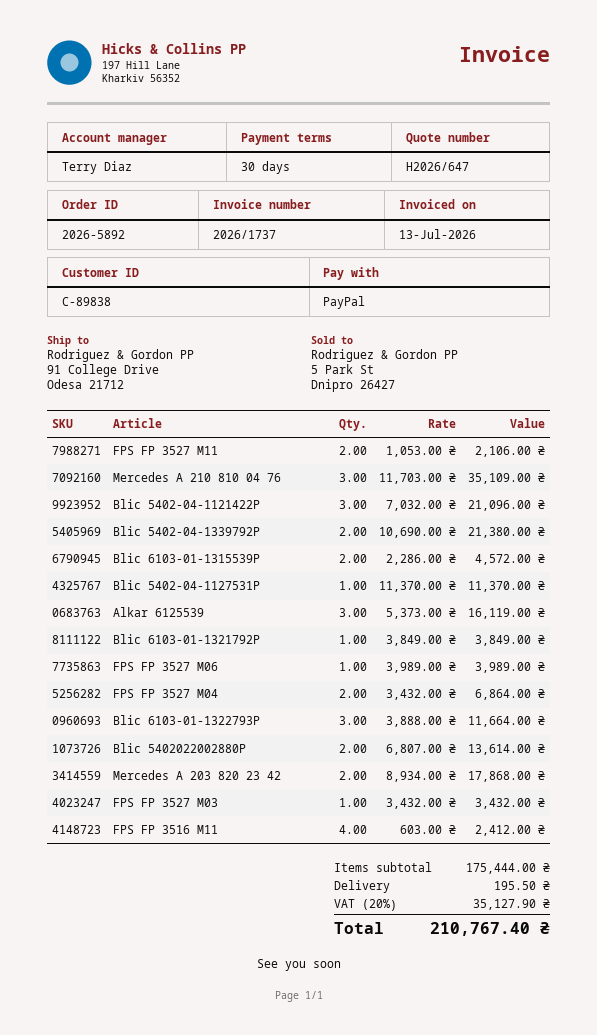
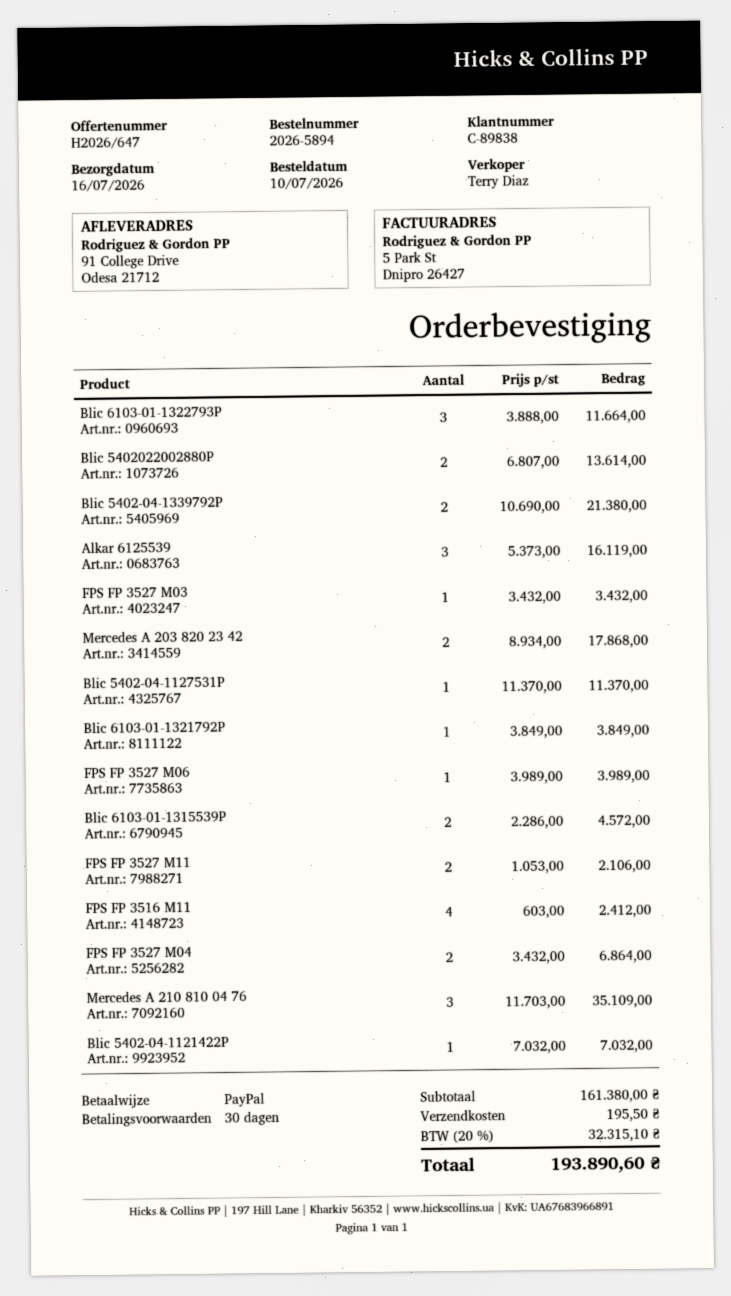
order number: 2026-5892 -> 2026-5894
Blic 5402-04-1121422P: 3 x 7032.00 = 21096.00 -> 1 x 7032.00 = 7032.00
subtotal: 175444.00 -> 161380.00
tax: 20% = 35127.90 -> 20% = 32315.10
total: 210767.40 -> 193890.60

